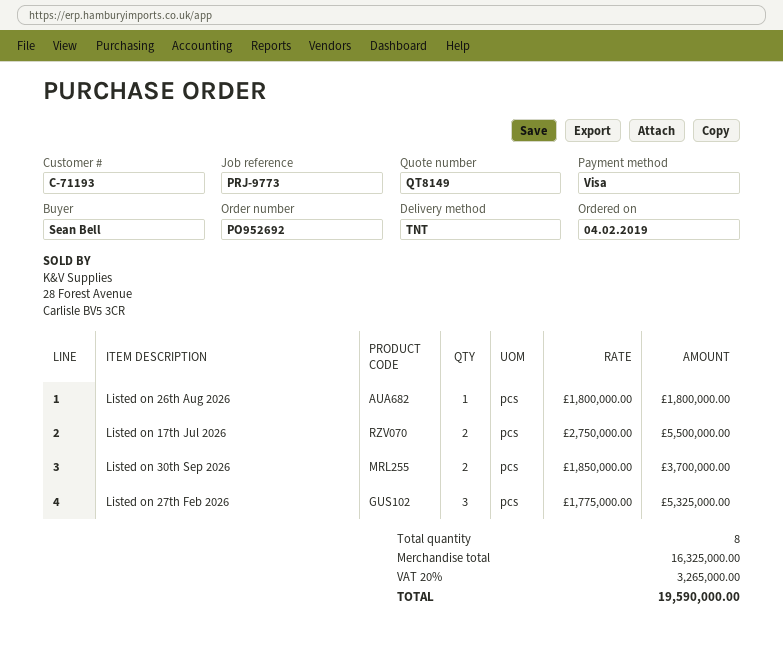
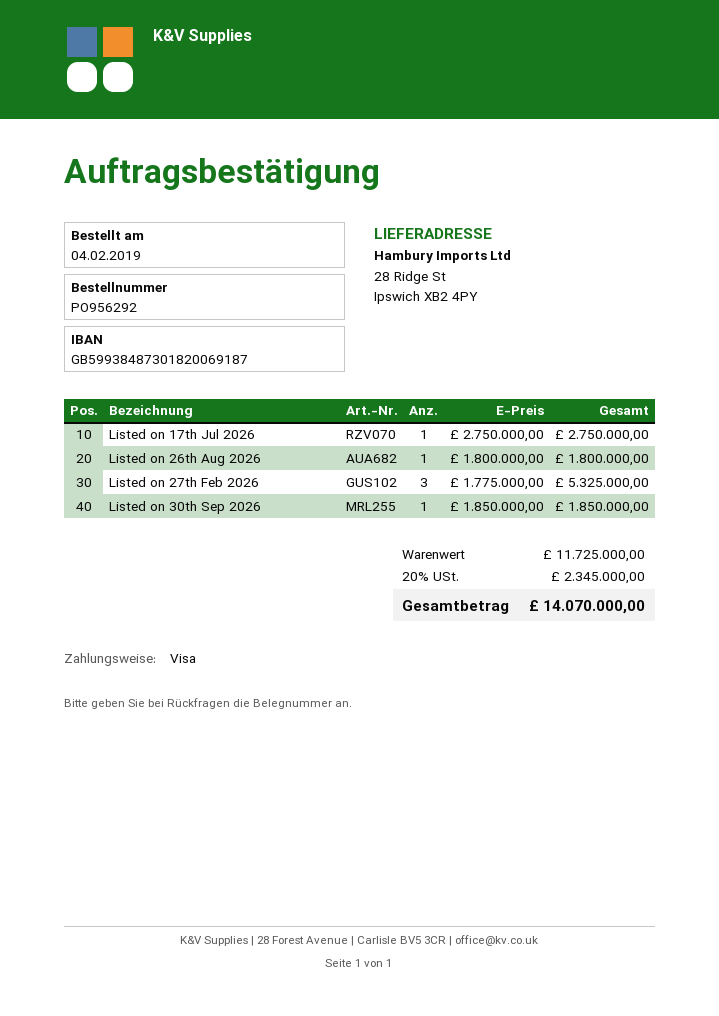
order number: PO952692 -> PO956292
Listed on 17th Jul 2026: 2 x 2750000.00 = 5500000.00 -> 1 x 2750000.00 = 2750000.00
Listed on 30th Sep 2026: 2 x 1850000.00 = 3700000.00 -> 1 x 1850000.00 = 1850000.00
subtotal: 16325000.00 -> 11725000.00
tax: 20% = 3265000.00 -> 20% = 2345000.00
total: 19590000.00 -> 14070000.00

